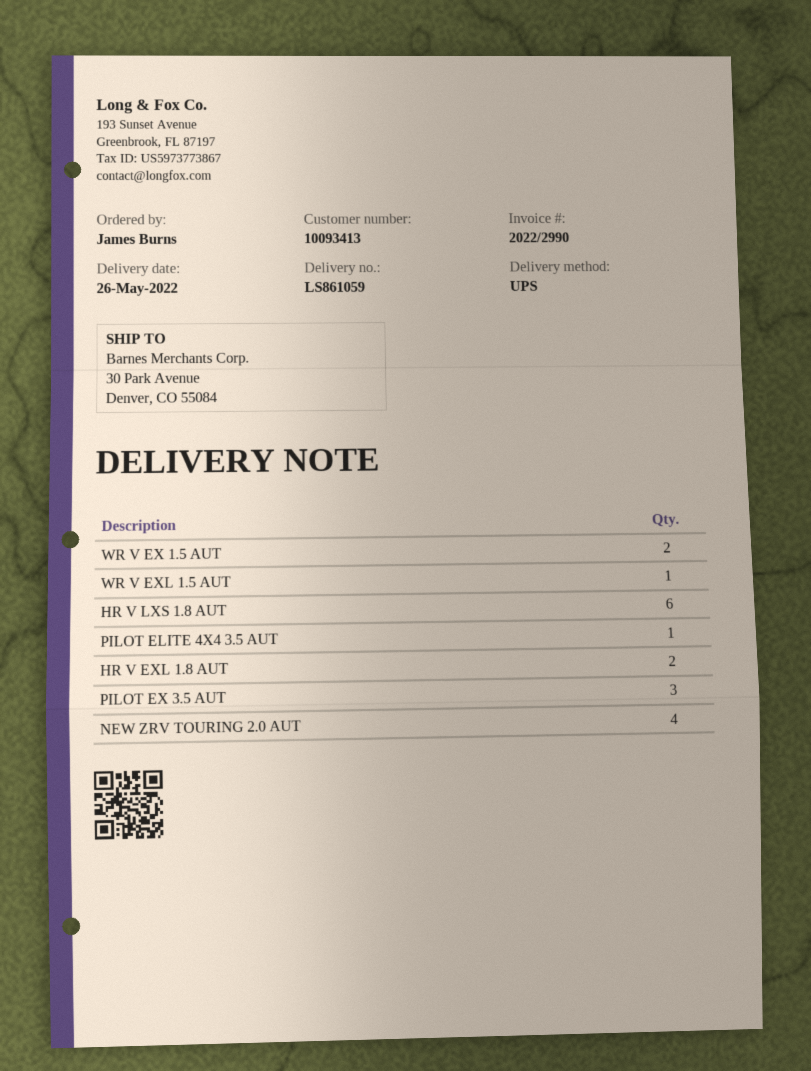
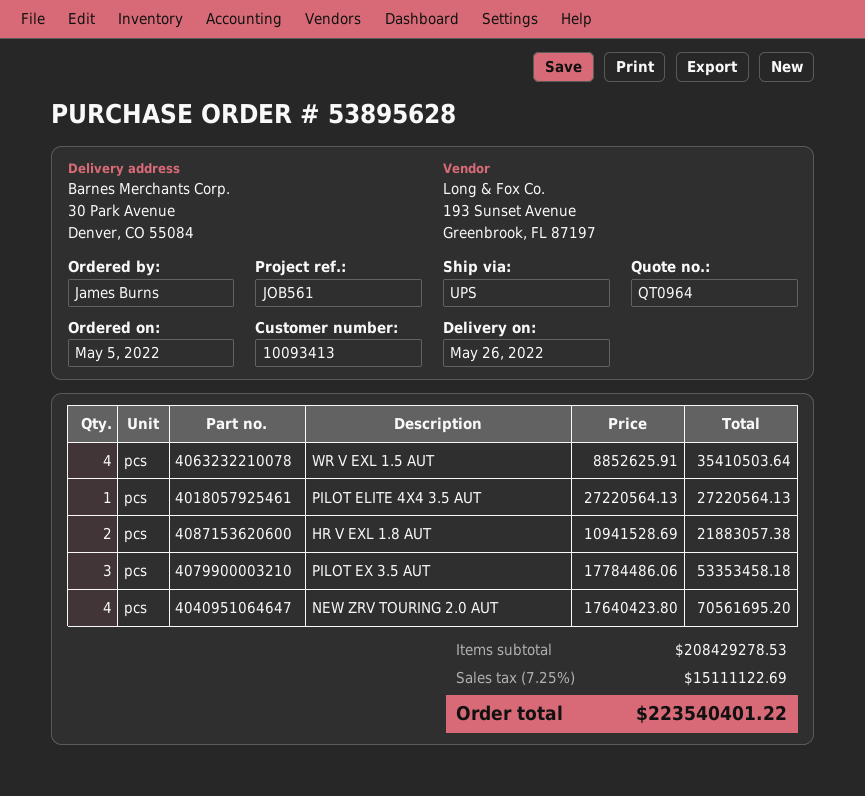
WR V EX 1.5 AUT: 2 -> none
WR V EXL 1.5 AUT: 1 -> 4
HR V LXS 1.8 AUT: 6 -> none

